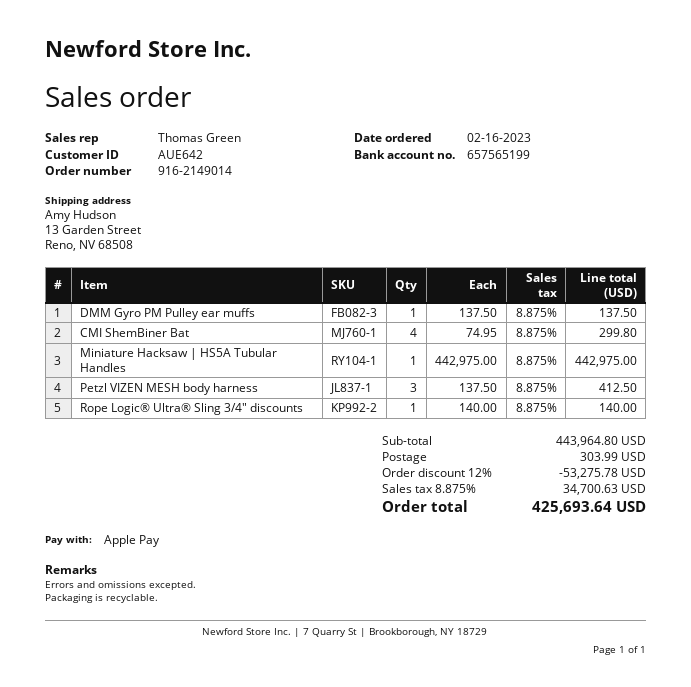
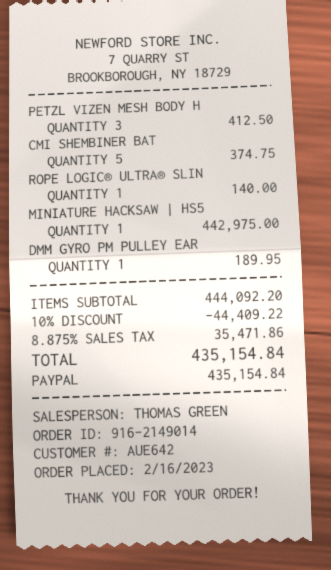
payment method: Apple Pay -> PayPal
DMM Gyro PM Pulley ear muffs: 1 for 137.50 -> 1 for 189.95
CMI ShemBiner Bat: 4 for 299.80 -> 5 for 374.75
subtotal: 443964.80 -> 444092.20
discount: 12% = 53275.78 -> 10% = 44409.22
shipping: 303.99 -> none
tax: 8.875% = 34700.63 -> 8.875% = 35471.86
total: 425693.64 -> 435154.84

